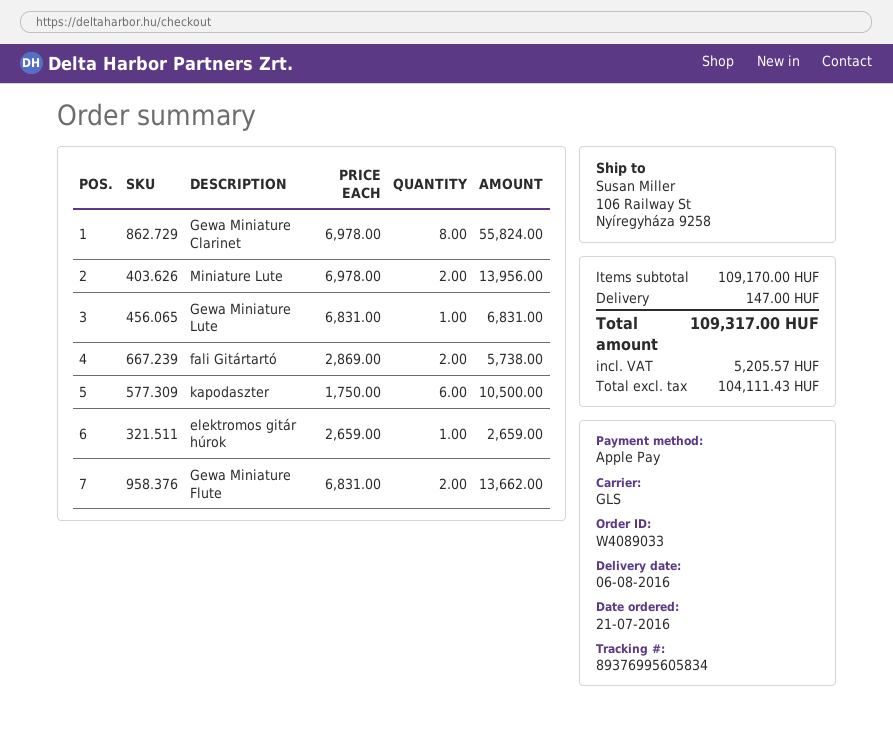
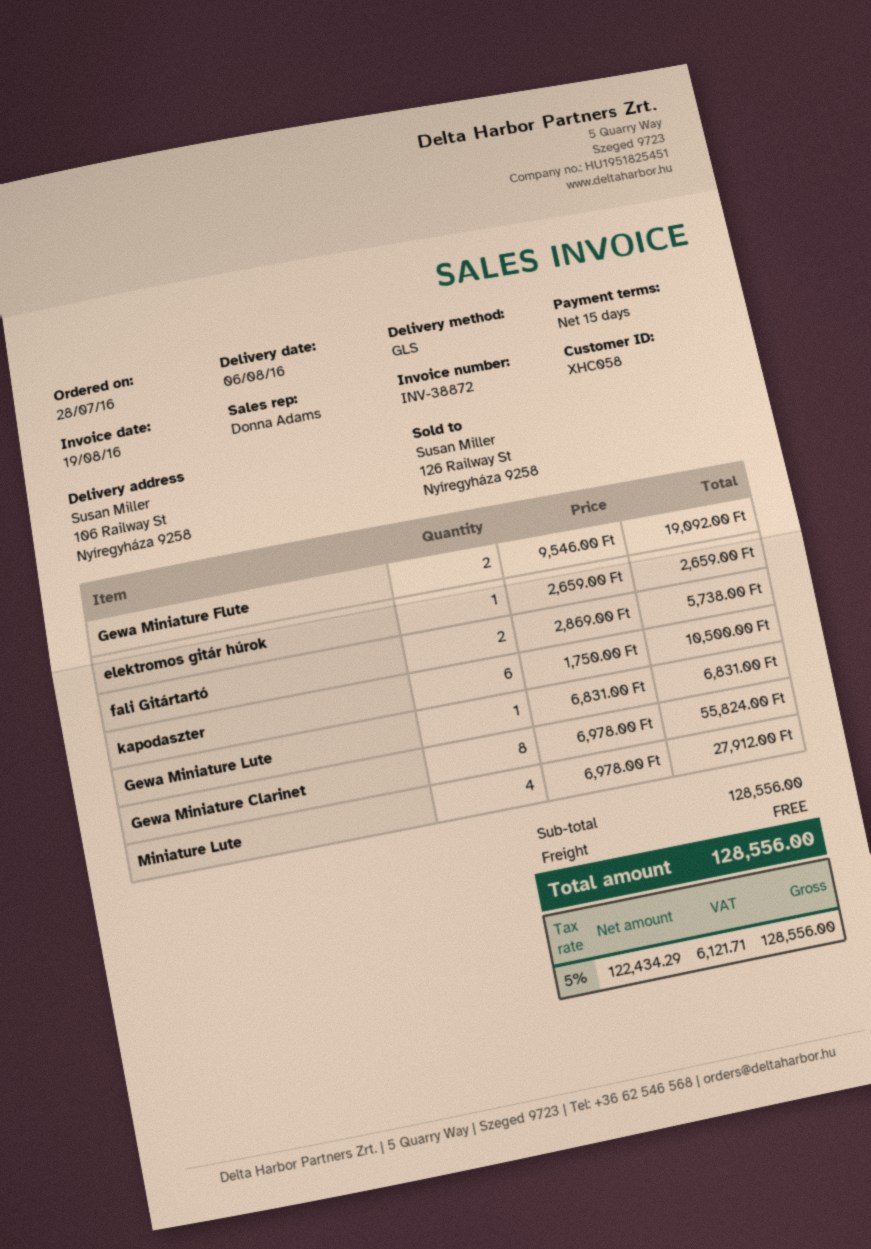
order date: 2016-07-21 -> 2016-07-28
Miniature Lute: 2 x 6978.00 = 13956.00 -> 4 x 6978.00 = 27912.00
Gewa Miniature Flute: 2 x 6831.00 = 13662.00 -> 2 x 9546.00 = 19092.00
subtotal: 109170.00 -> 128556.00
shipping: 147.00 -> 0.00
net: 104111.43 -> 122434.29
tax: 5205.57 -> 6121.71
total: 109317.00 -> 128556.00

